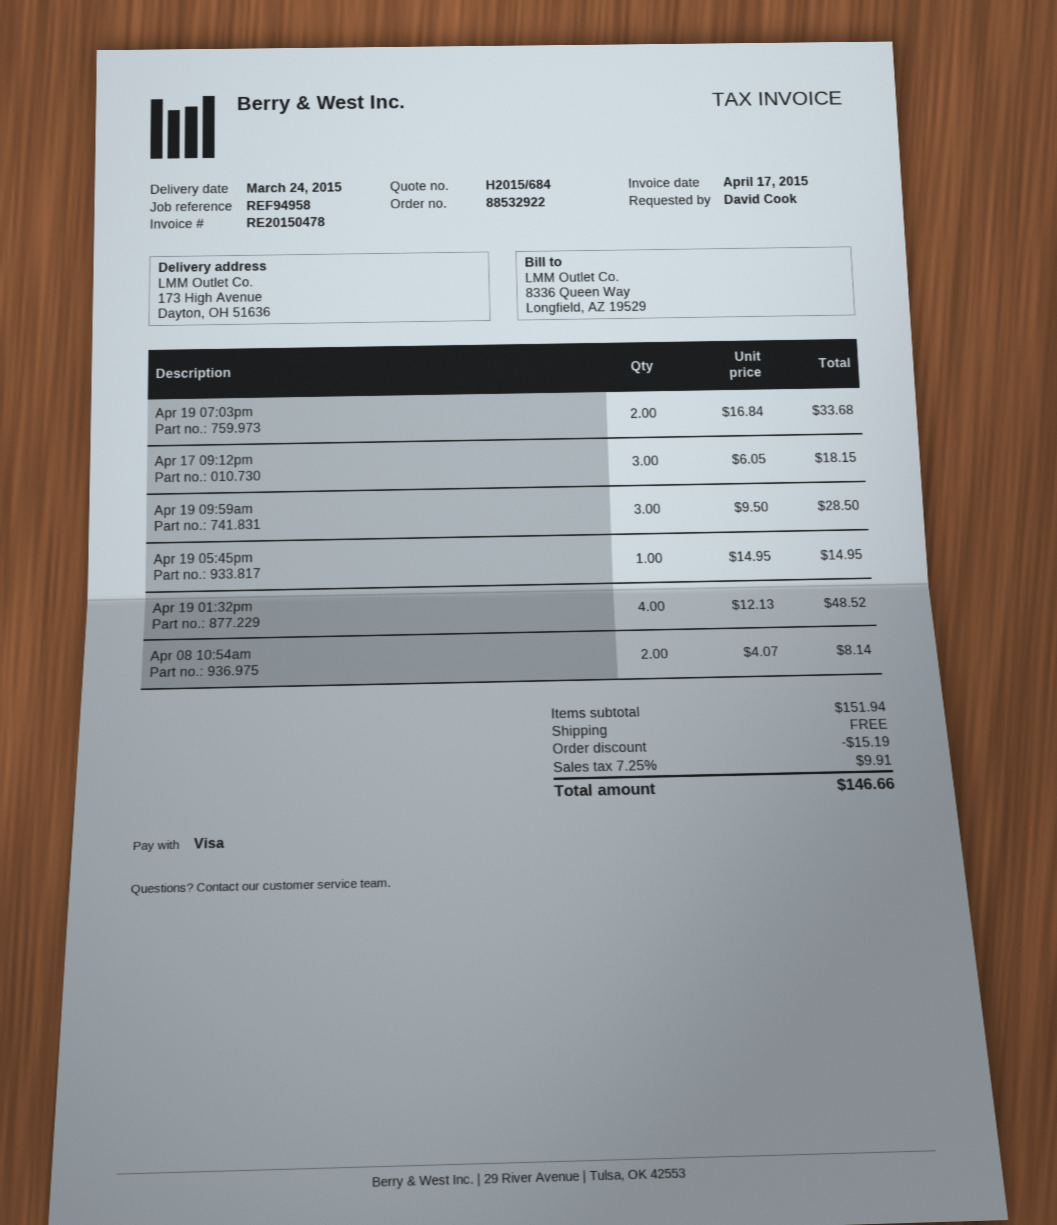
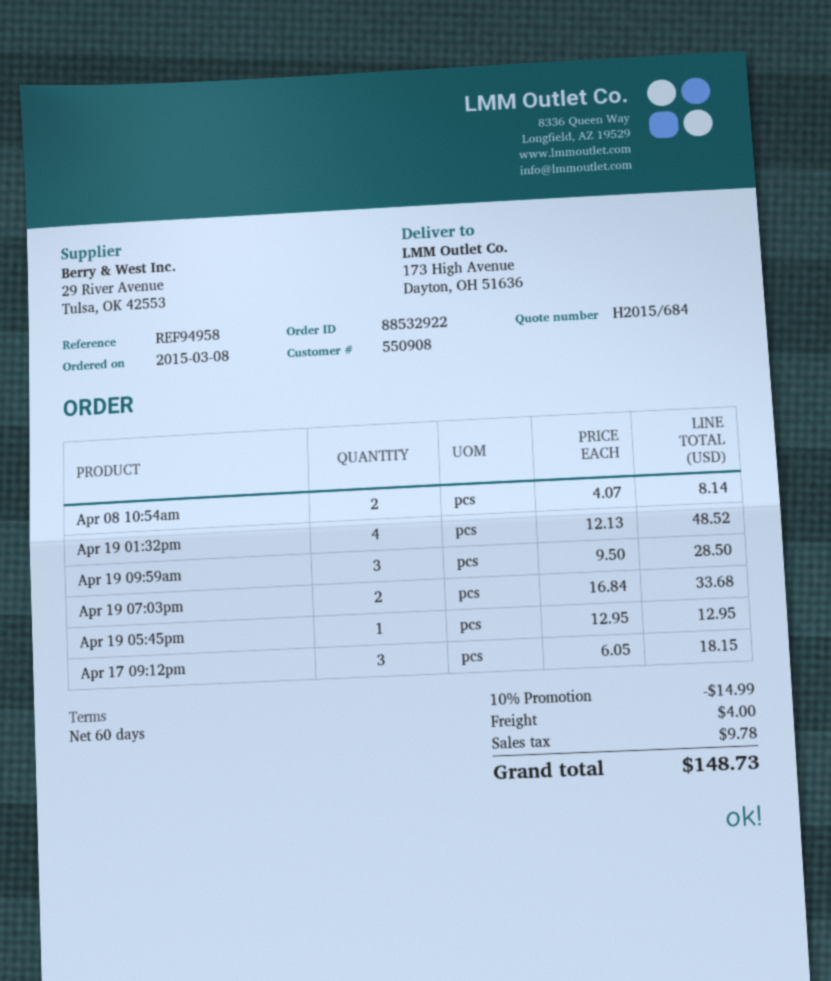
Apr 19 05:45pm: 1 x 14.95 = 14.95 -> 1 x 12.95 = 12.95
discount: 15.19 -> 14.99
shipping: 0.00 -> 4.00
tax: 9.91 -> 9.78
total: 146.66 -> 148.73

